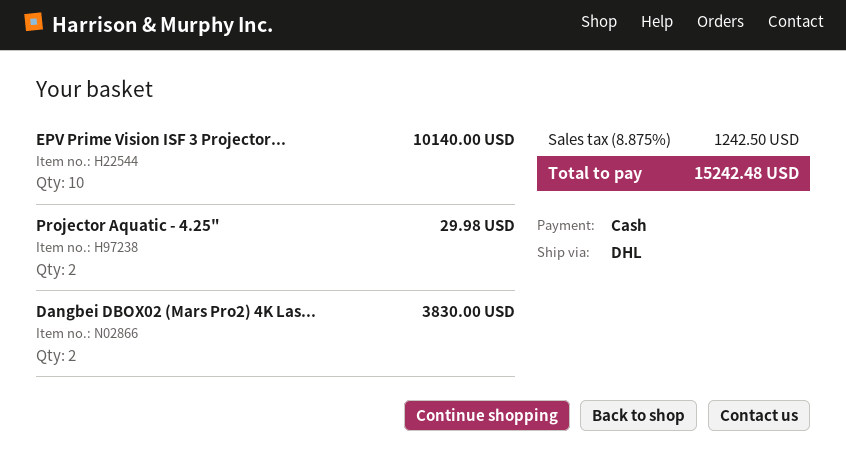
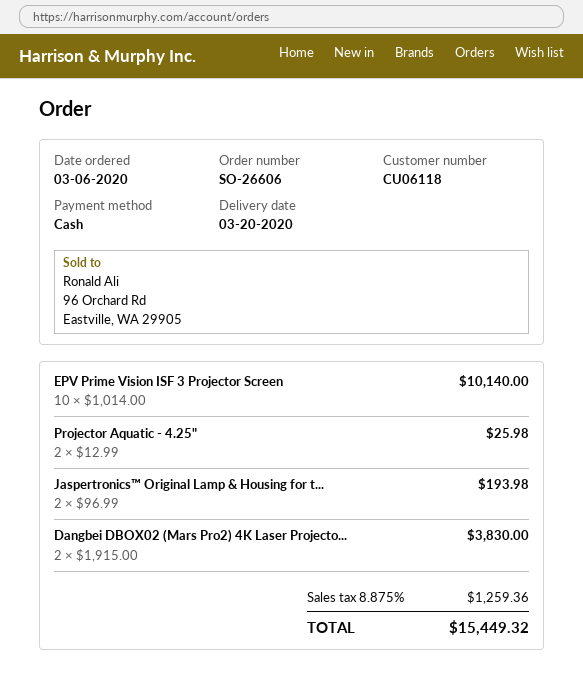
Projector Aquatic - 4.25": 2 for 29.98 -> 2 for 25.98
Jaspertronics™ Original Lamp & Housing for t...: none -> 2 for 193.98
tax: 8.875% = 1242.50 -> 8.875% = 1259.36
total: 15242.48 -> 15449.32

